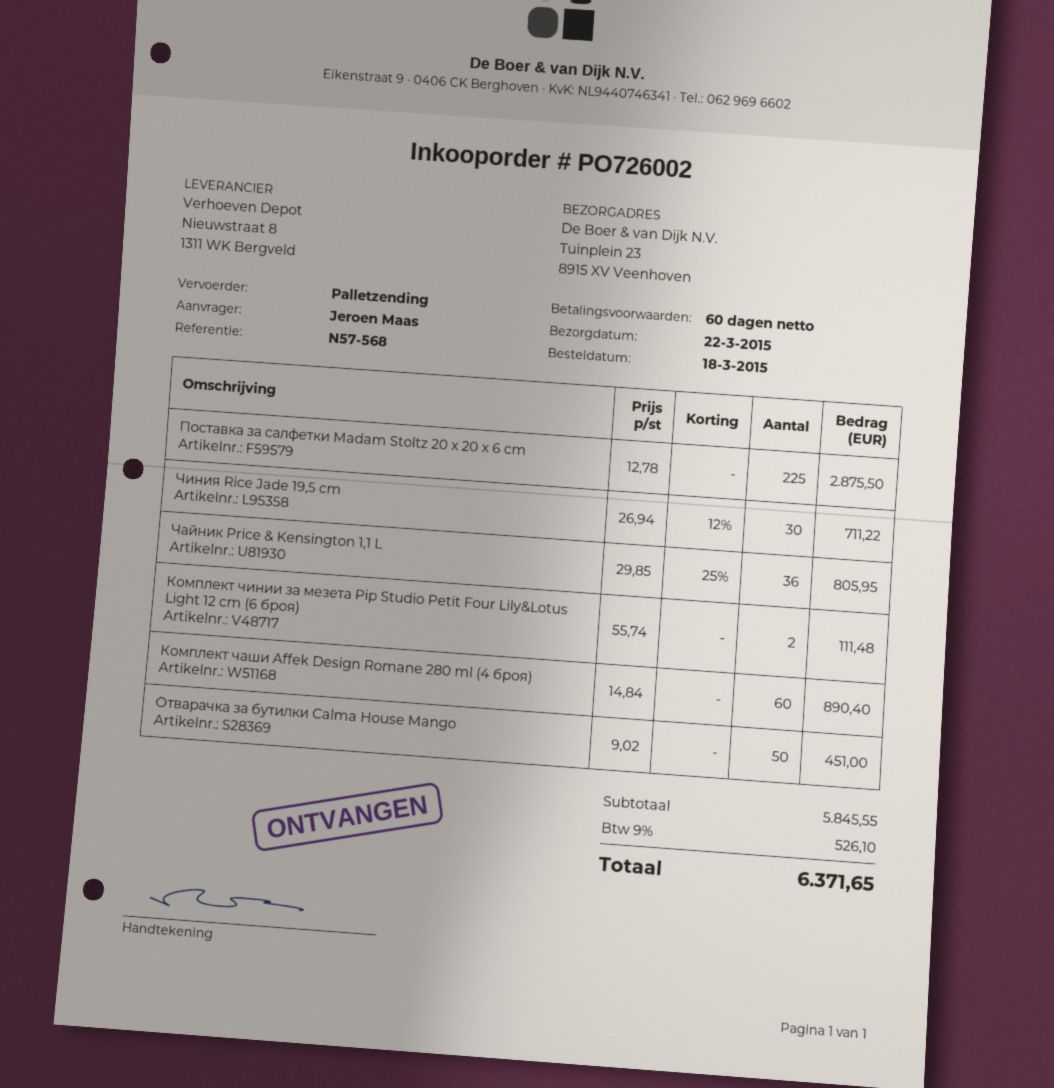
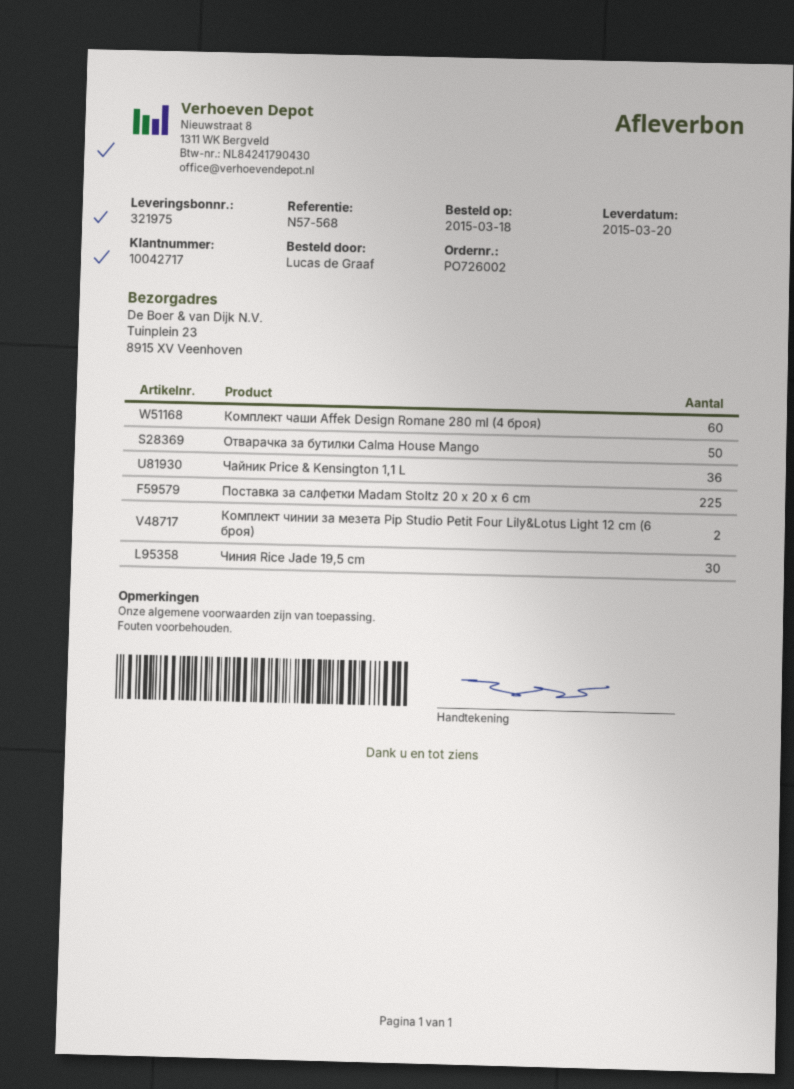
delivery date: 2015-03-22 -> 2015-03-20
ordered by: Jeroen Maas -> Lucas de Graaf

